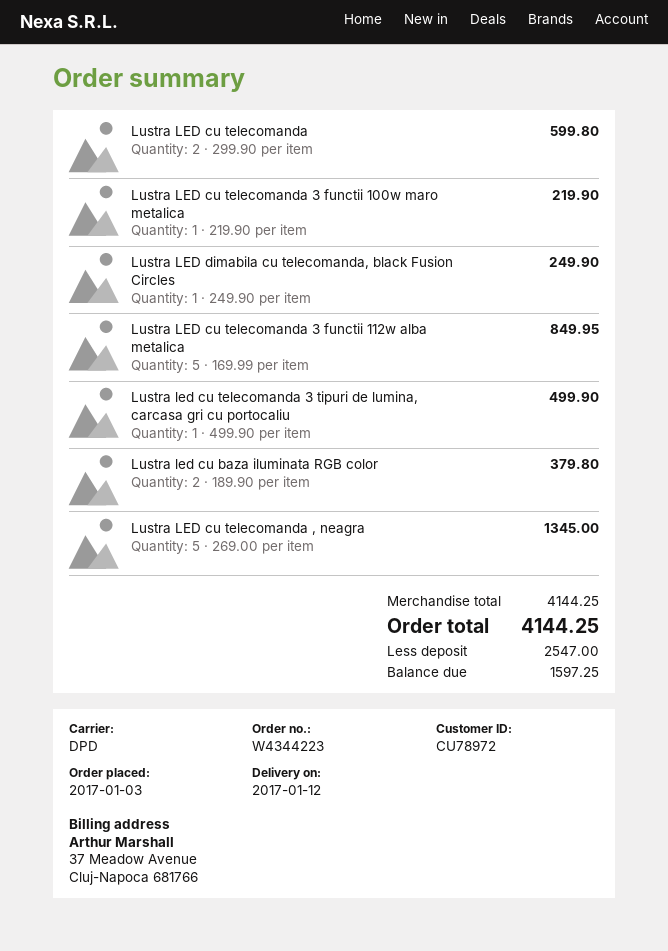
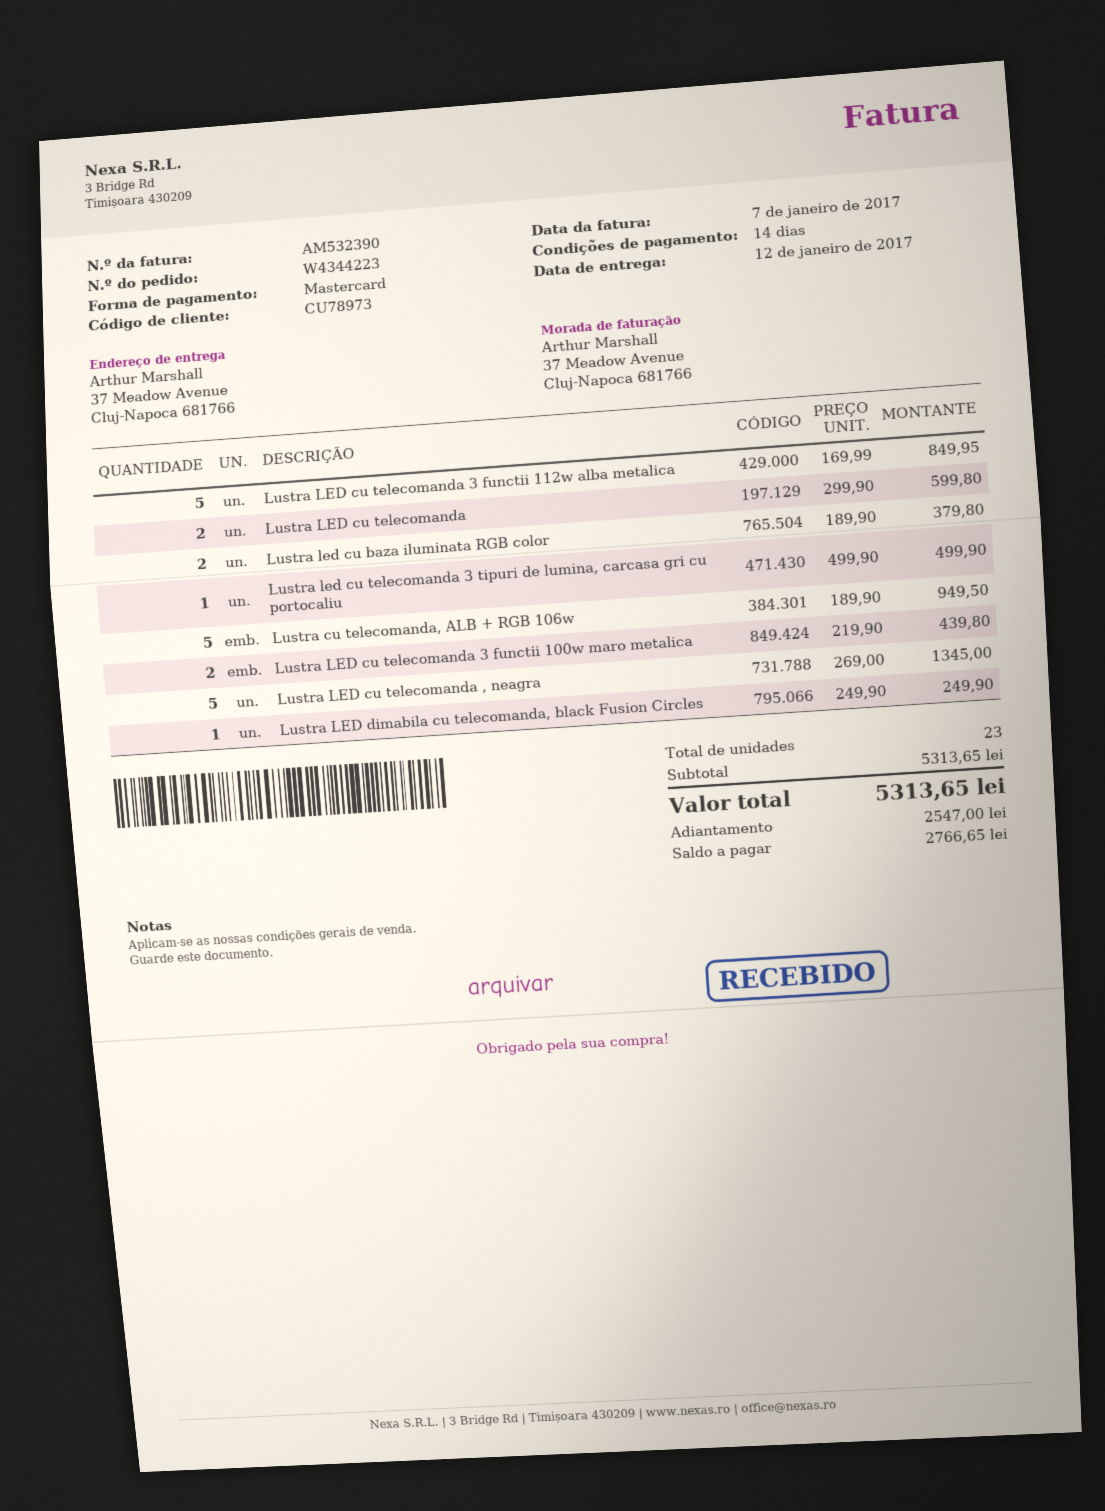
customer number: CU78972 -> CU78973
Lustra LED cu telecomanda 3 functii 100w maro metalica: 1 x 219.90 = 219.90 -> 2 x 219.90 = 439.80
Lustra cu telecomanda, ALB + RGB 106w: none -> 5 x 189.90 = 949.50
subtotal: 4144.25 -> 5313.65
total: 4144.25 -> 5313.65
balance: 1597.25 -> 2766.65

